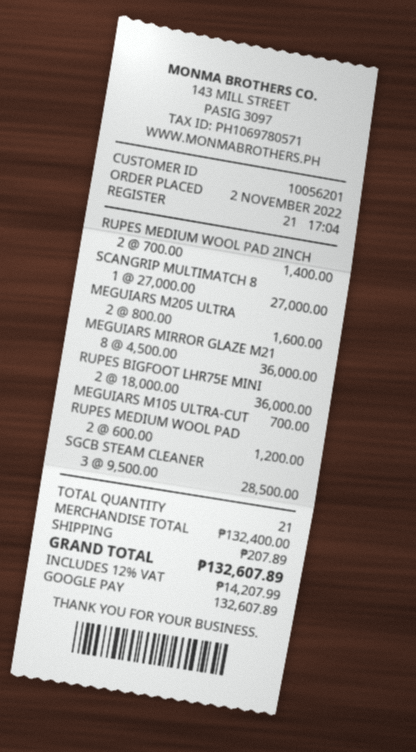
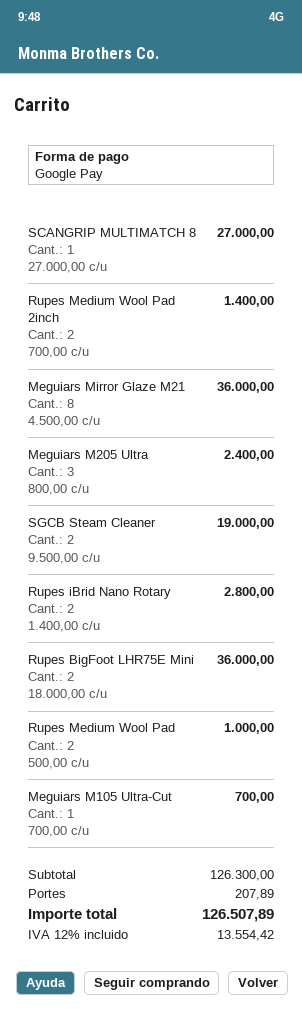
MEGUIARS M205 ULTRA: 2 x 800.00 = 1600.00 -> 3 x 800.00 = 2400.00
RUPES MEDIUM WOOL PAD: 2 x 600.00 = 1200.00 -> 2 x 500.00 = 1000.00
SGCB STEAM CLEANER: 3 x 9500.00 = 28500.00 -> 2 x 9500.00 = 19000.00
Rupes iBrid Nano Rotary: none -> 2 x 1400.00 = 2800.00
subtotal: 132400.00 -> 126300.00
tax: 12% = 14207.99 -> 12% = 13554.42
total: 132607.89 -> 126507.89

